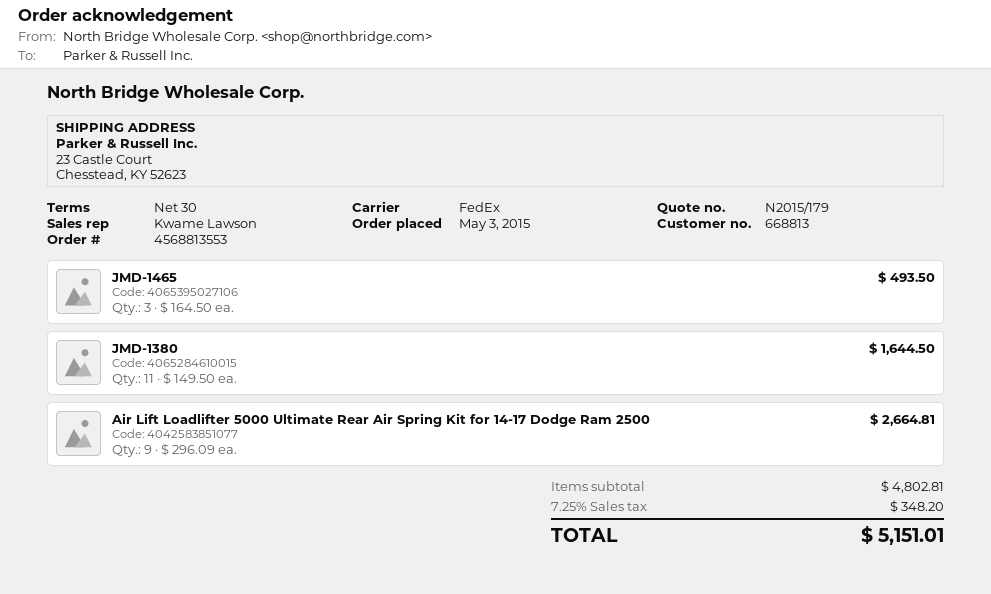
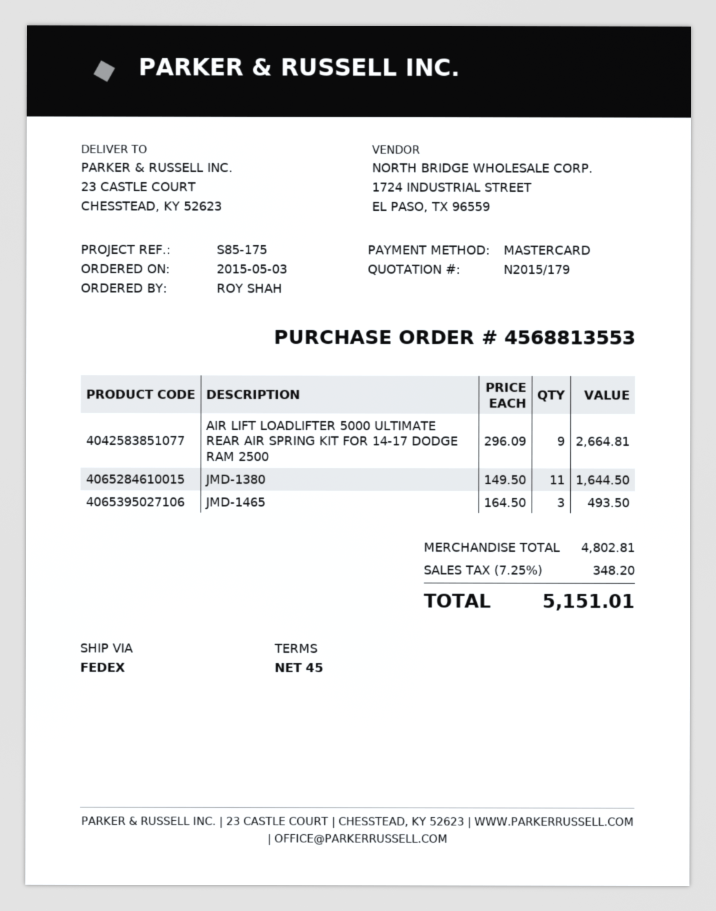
payment terms: 30 days -> 45 days

